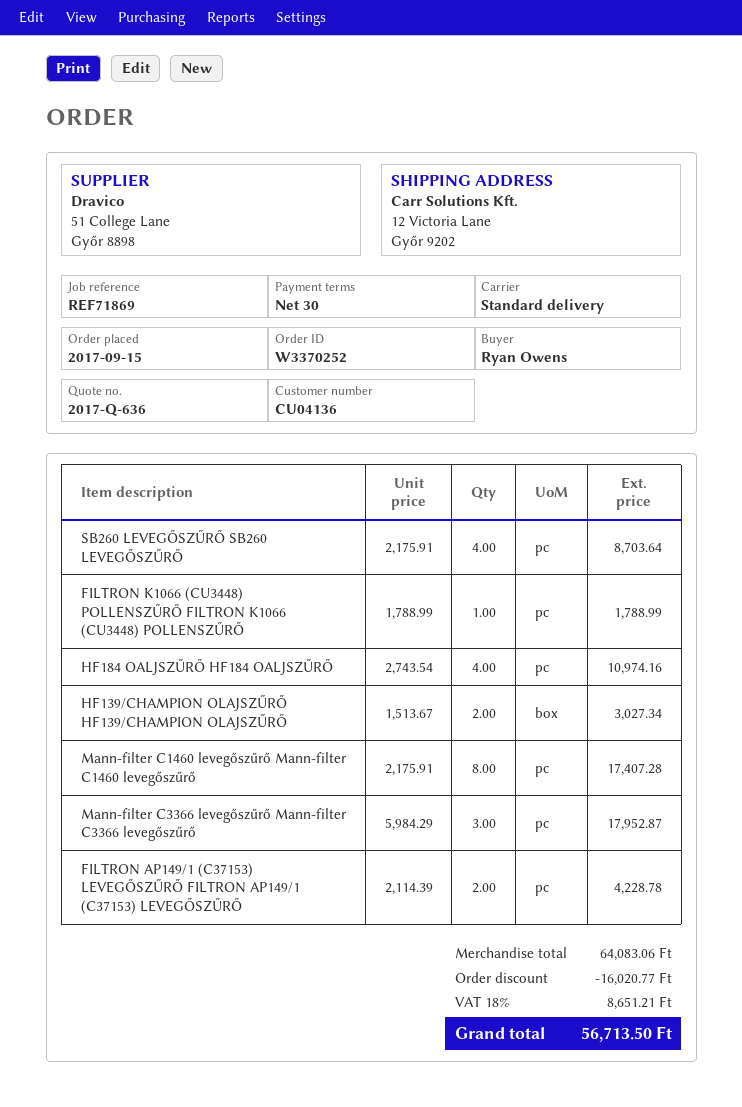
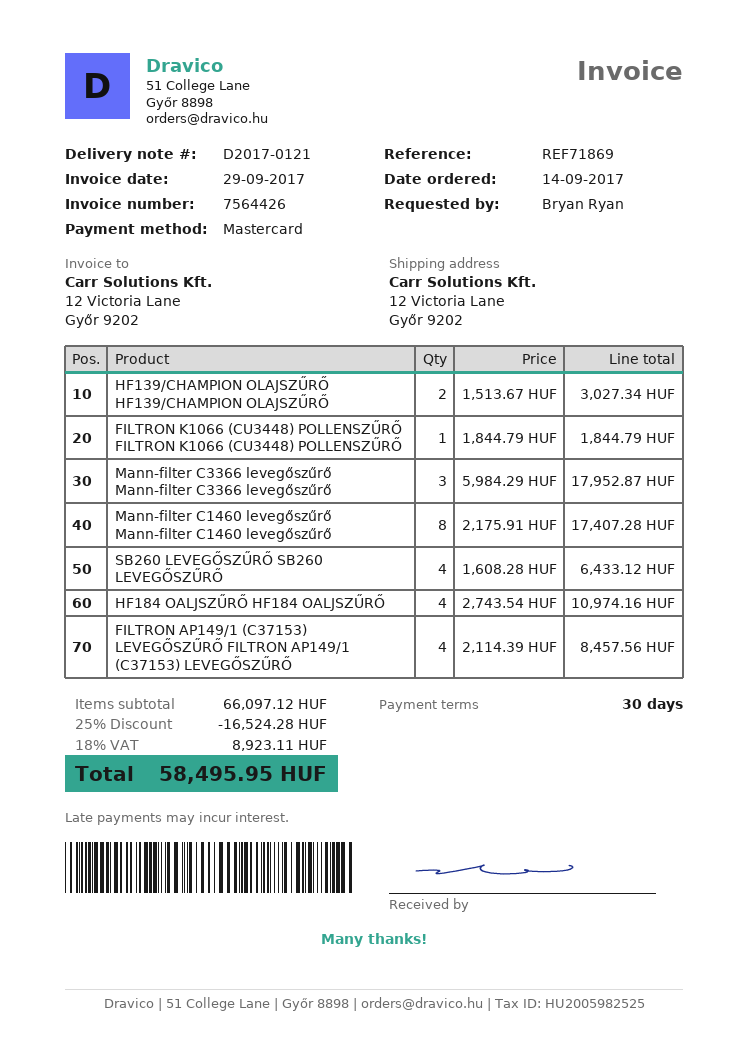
order date: 2017-09-15 -> 2017-09-14
ordered by: Ryan Owens -> Bryan Ryan
SB260 LEVEGŐSZŰRŐ SB260 LEVEGŐSZŰRŐ: 4 x 2175.91 = 8703.64 -> 4 x 1608.28 = 6433.12
FILTRON K1066 (CU3448) POLLENSZŰRŐ FILTRON K1066 (CU3448) POLLENSZŰRŐ: 1 x 1788.99 = 1788.99 -> 1 x 1844.79 = 1844.79
FILTRON AP149/1 (C37153) LEVEGŐSZŰRŐ FILTRON AP149/1 (C37153) LEVEGŐSZŰRŐ: 2 x 2114.39 = 4228.78 -> 4 x 2114.39 = 8457.56
subtotal: 64083.06 -> 66097.12
discount: 16020.77 -> 16524.28
tax: 18% = 8651.21 -> 18% = 8923.11
total: 56713.50 -> 58495.95

